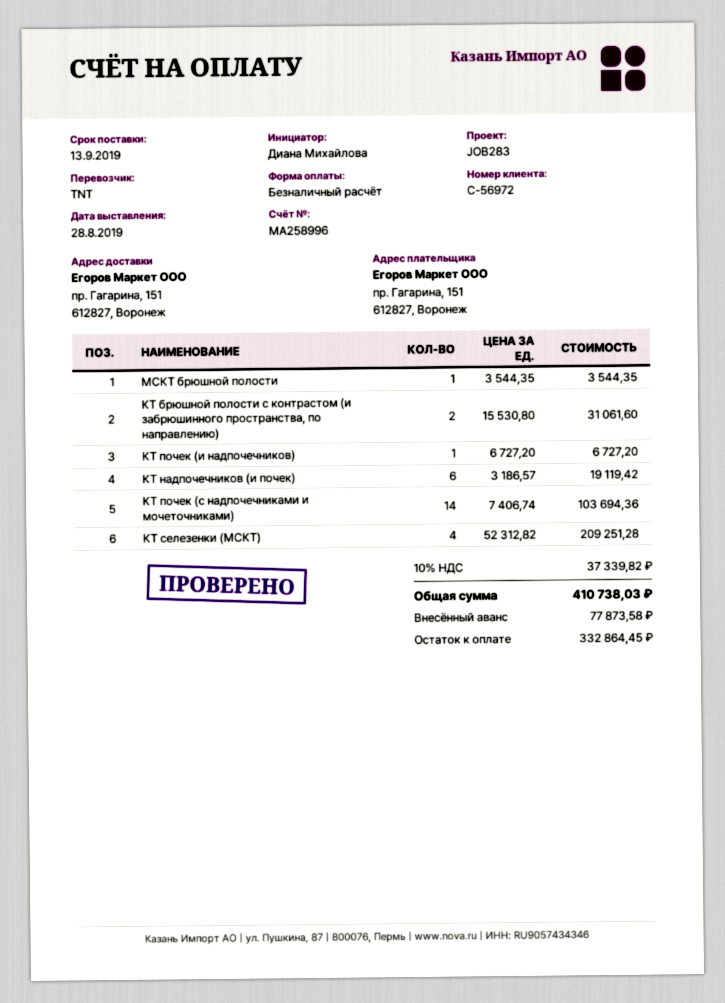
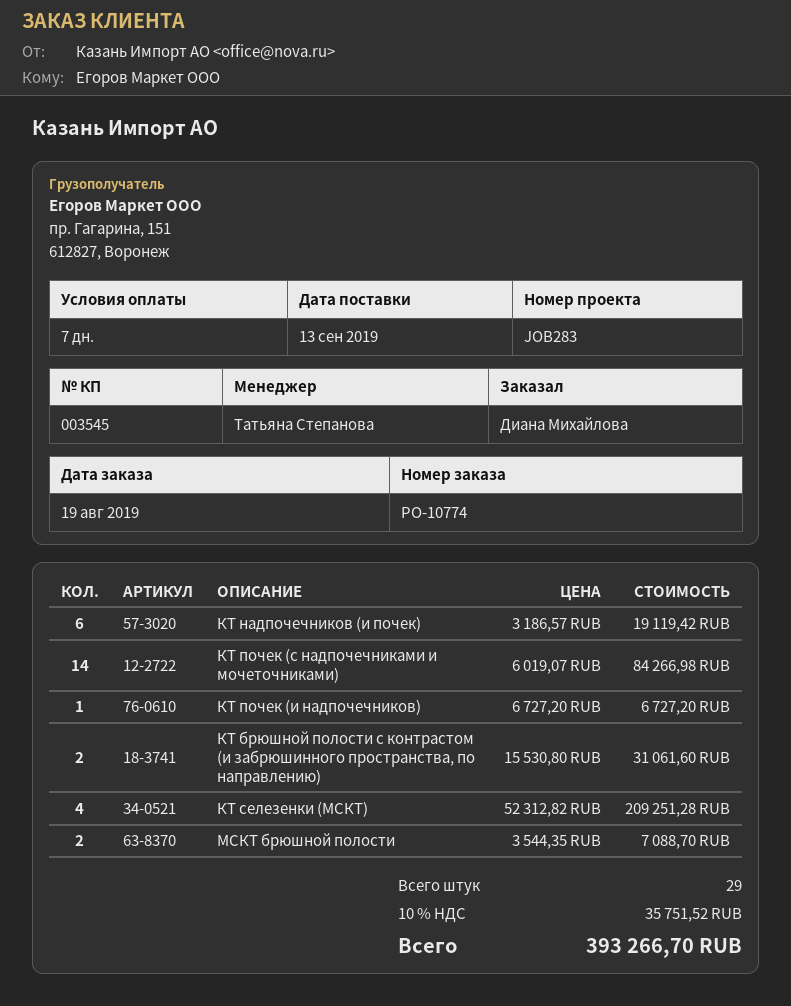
МСКТ брюшной полости: 1 x 3544.35 = 3544.35 -> 2 x 3544.35 = 7088.70
КТ почек (с надпочечниками и мочеточниками): 14 x 7406.74 = 103694.36 -> 14 x 6019.07 = 84266.98
tax: 10% = 37339.82 -> 10% = 35751.52
total: 410738.03 -> 393266.70

